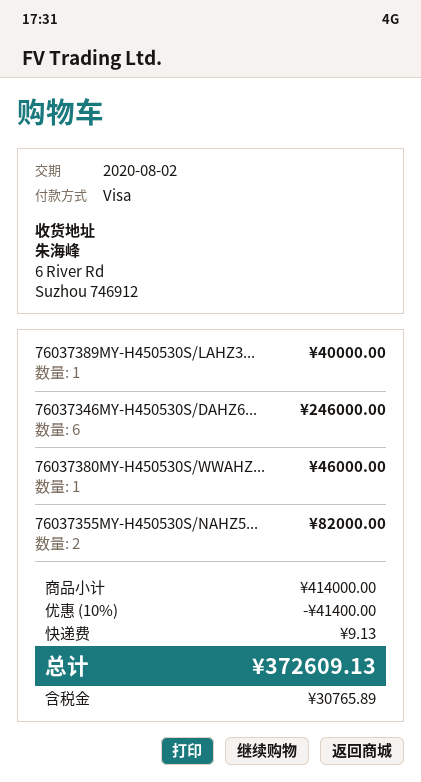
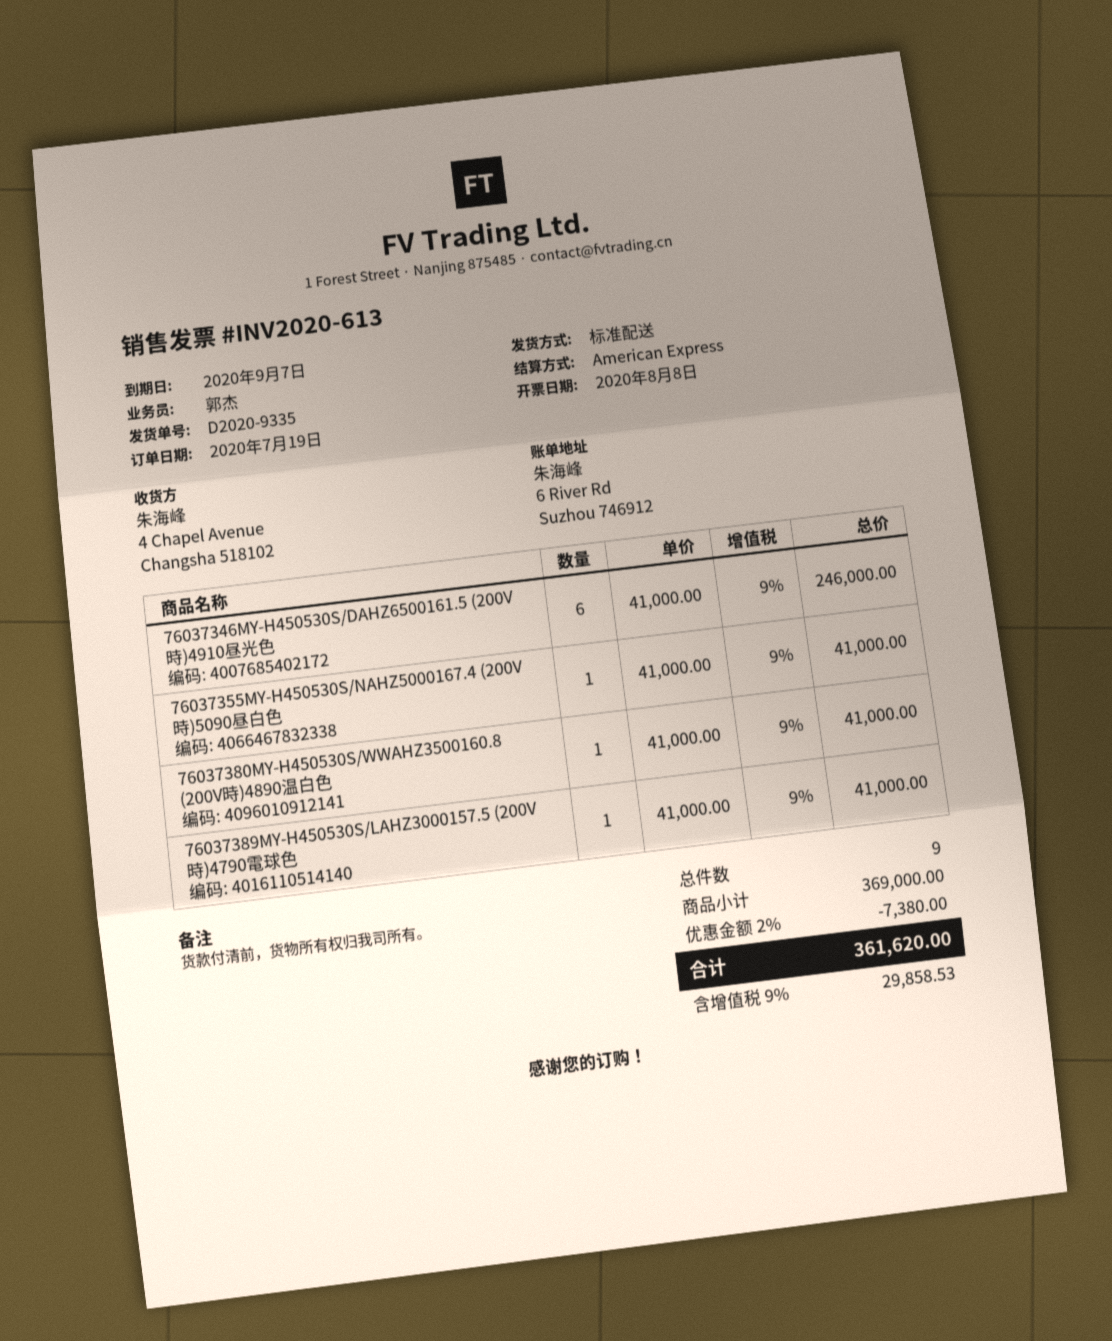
payment method: Visa -> American Express
ship to: 6 River Rd, Suzhou 746912 -> 4 Chapel Avenue, Changsha 518102
76037389MY-H450530S/LAHZ3...: 1 for 40000.00 -> 1 for 41000.00
76037380MY-H450530S/WWAHZ...: 1 for 46000.00 -> 1 for 41000.00
76037355MY-H450530S/NAHZ5...: 2 for 82000.00 -> 1 for 41000.00
subtotal: 414000.00 -> 369000.00
discount: 10% = 41400.00 -> 2% = 7380.00
shipping: 9.13 -> none
tax: 30765.89 -> 29858.53
total: 372609.13 -> 361620.00

